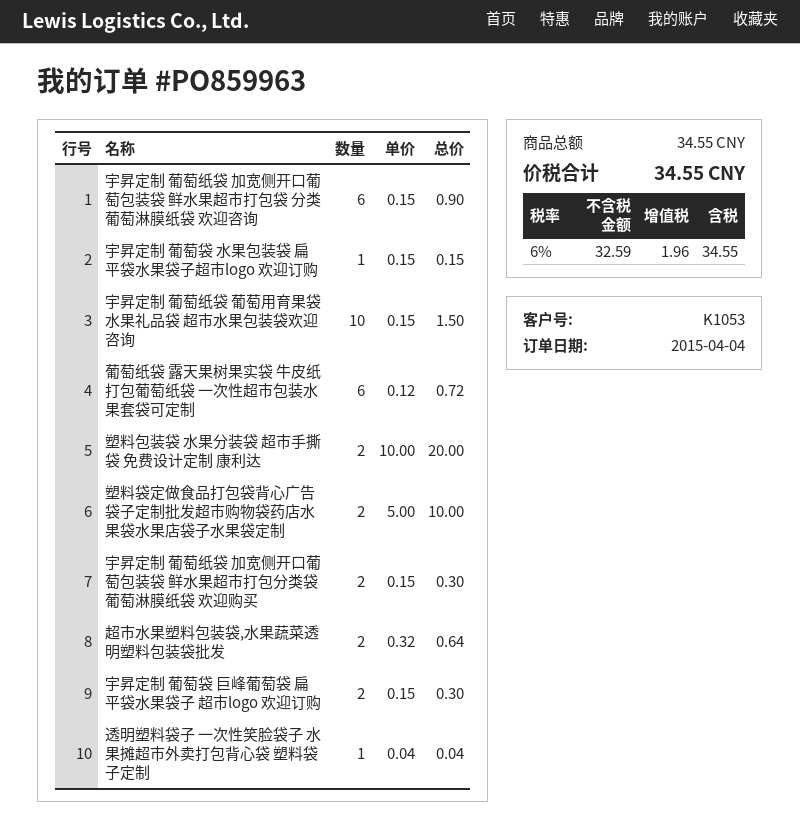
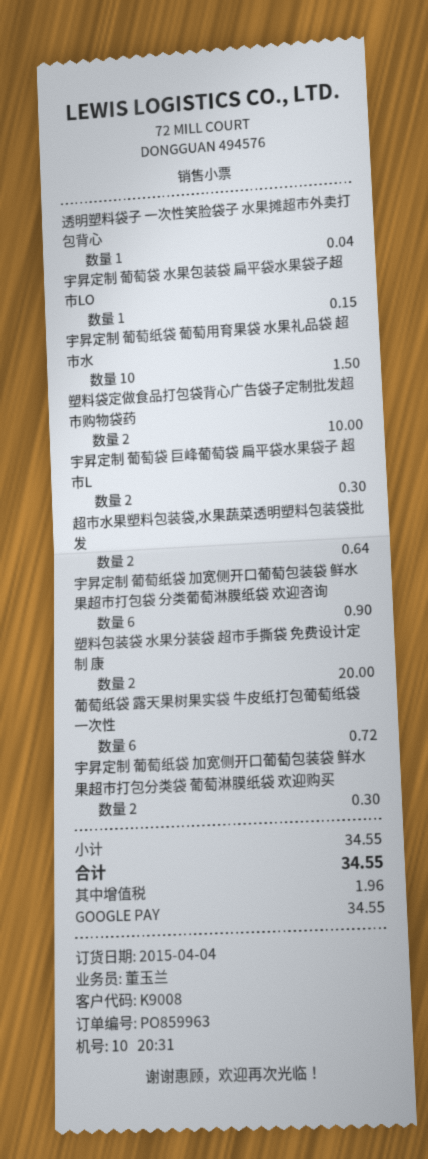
customer number: K1053 -> K9008

